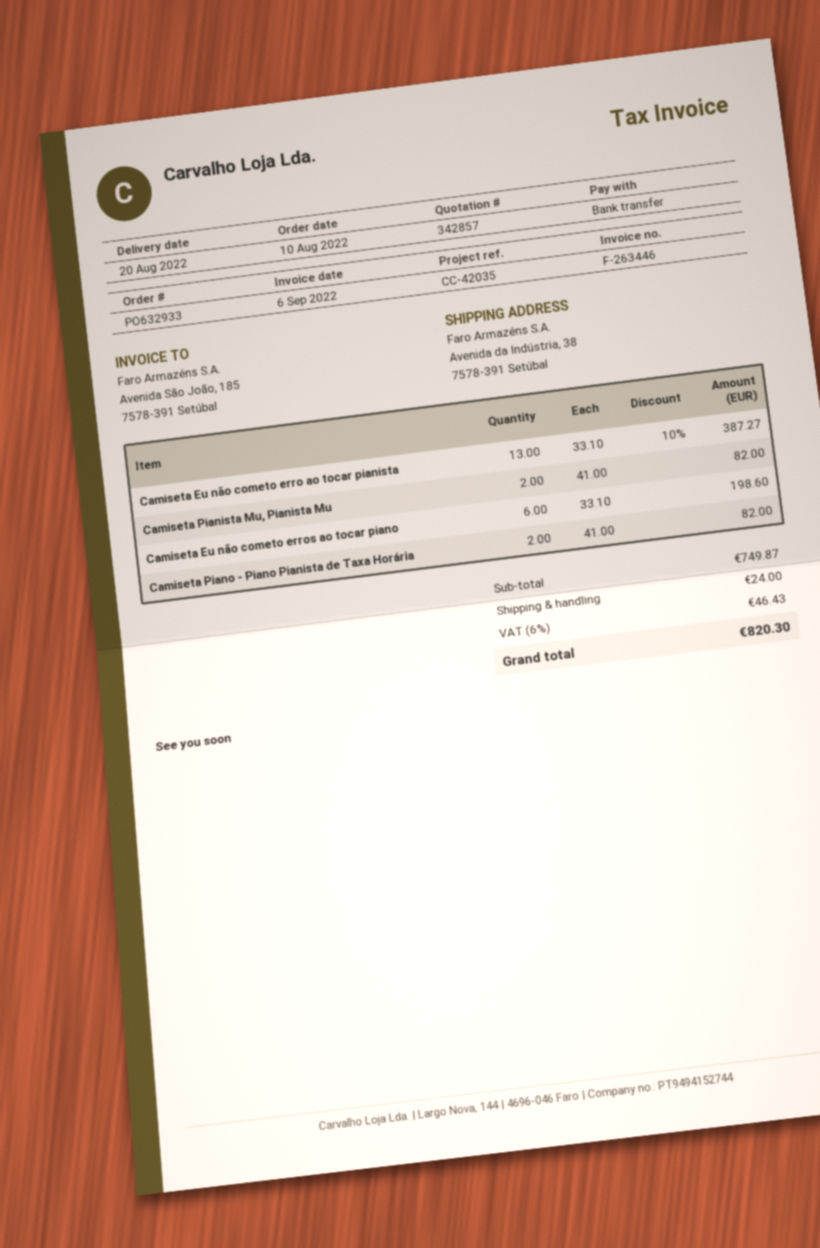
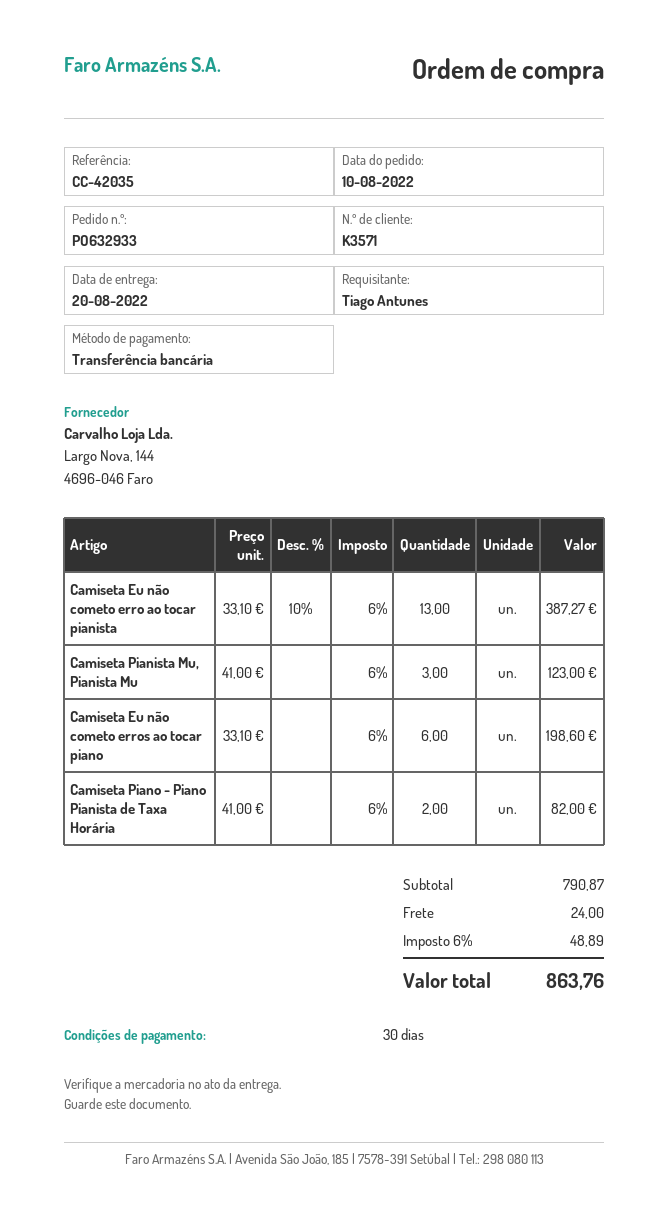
Camiseta Pianista Mu, Pianista Mu: 2 x 41.00 = 82.00 -> 3 x 41.00 = 123.00
subtotal: 749.87 -> 790.87
tax: 6% = 46.43 -> 6% = 48.89
total: 820.30 -> 863.76

